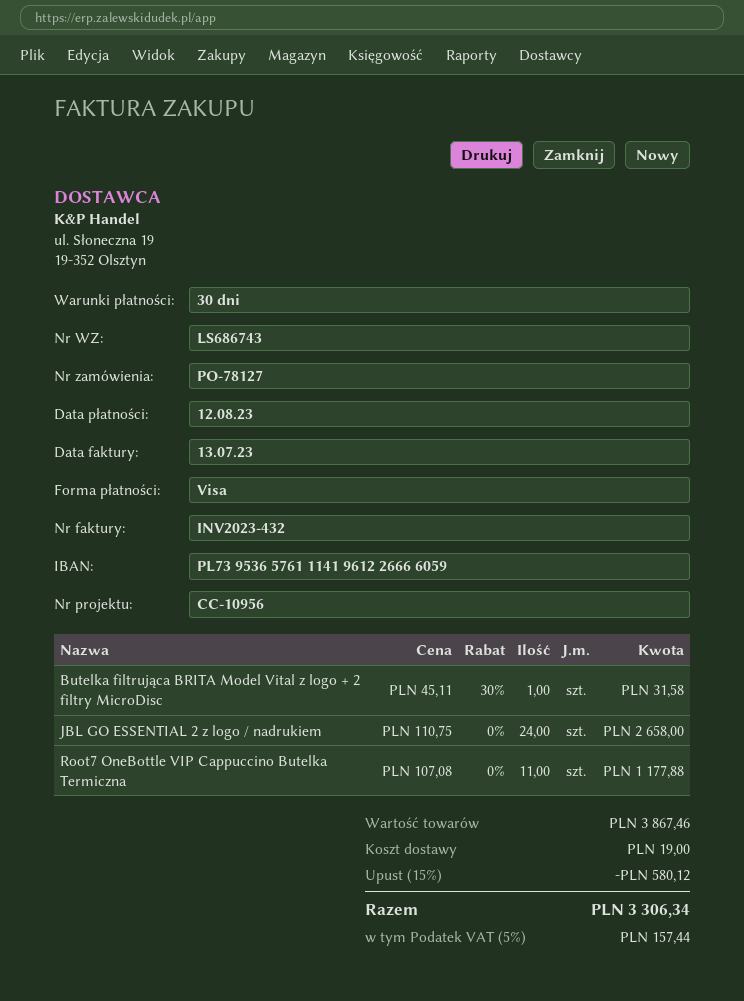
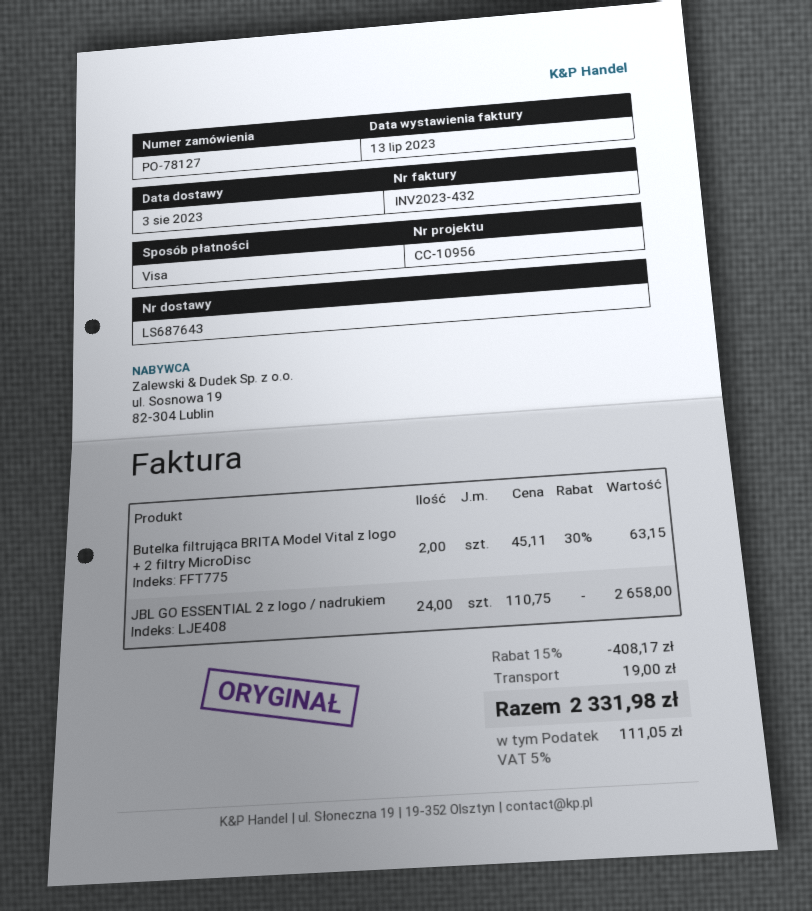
delivery note number: LS686743 -> LS687643
Butelka filtrująca BRITA Model Vital z logo + 2 filtry MicroDisc: 1 x 45.11 - 30% = 31.58 -> 2 x 45.11 - 30% = 63.15
Root7 OneBottle VIP Cappuccino Butelka Termiczna: 11 x 107.08 = 1177.88 -> none
discount: 15% = 580.12 -> 15% = 408.17
tax: 5% = 157.44 -> 5% = 111.05
total: 3306.34 -> 2331.98

